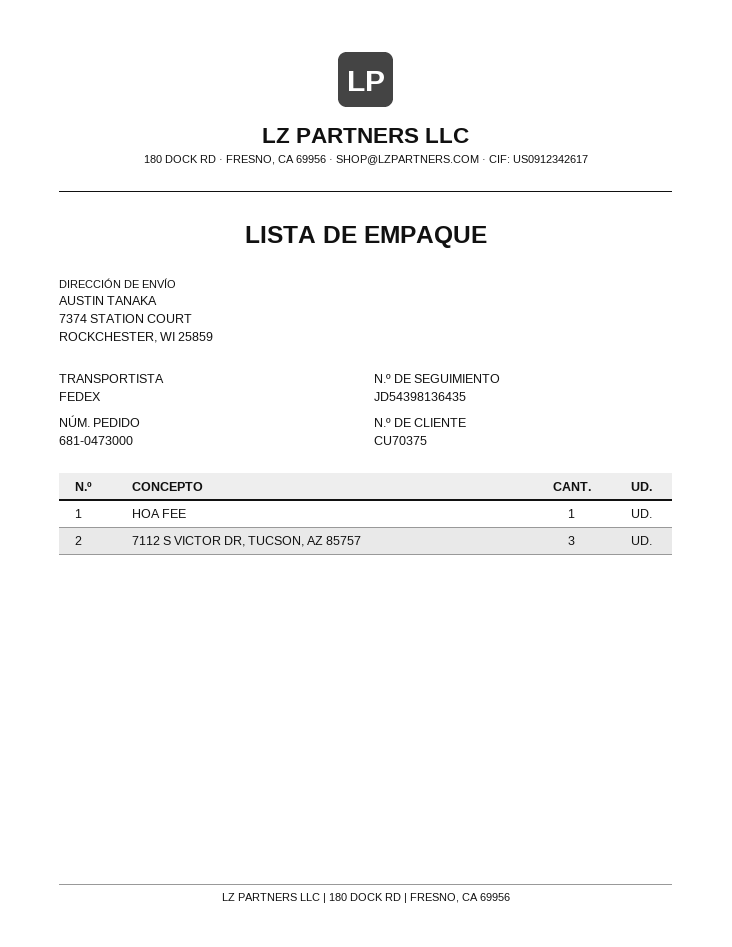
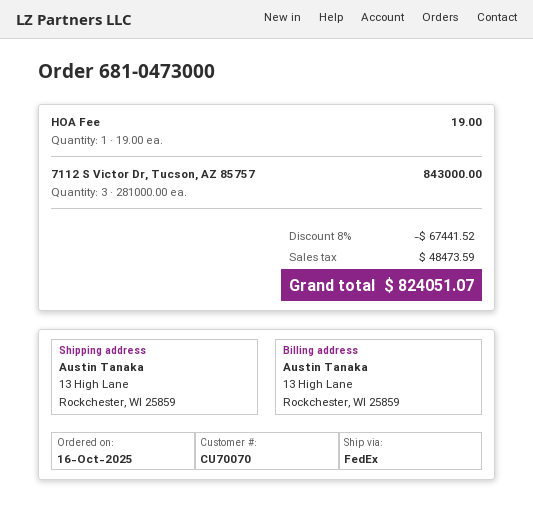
customer number: CU70375 -> CU70070
ship to: 7374 STATION COURT, ROCKCHESTER, WI 25859 -> 13 High Lane, Rockchester, WI 25859

